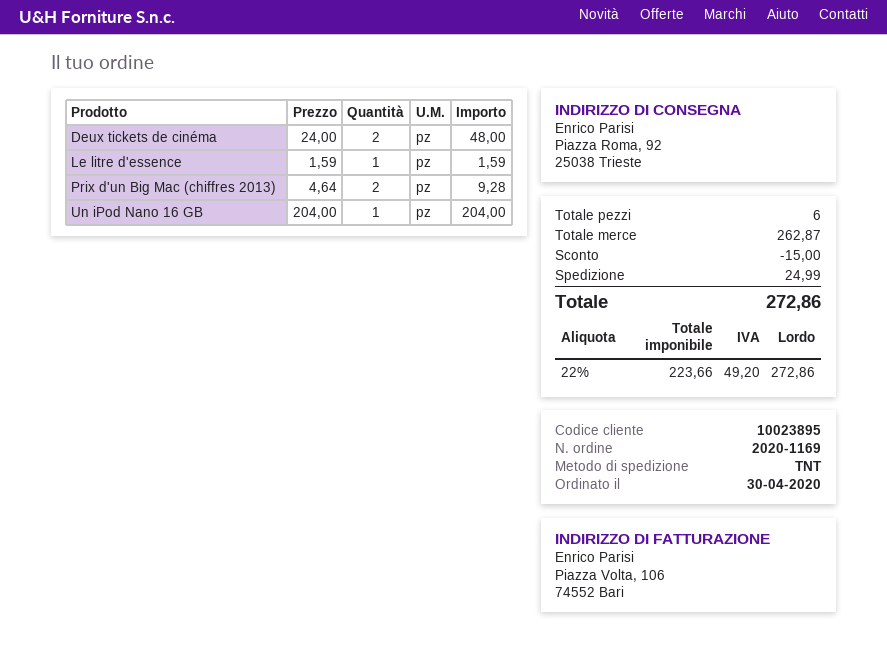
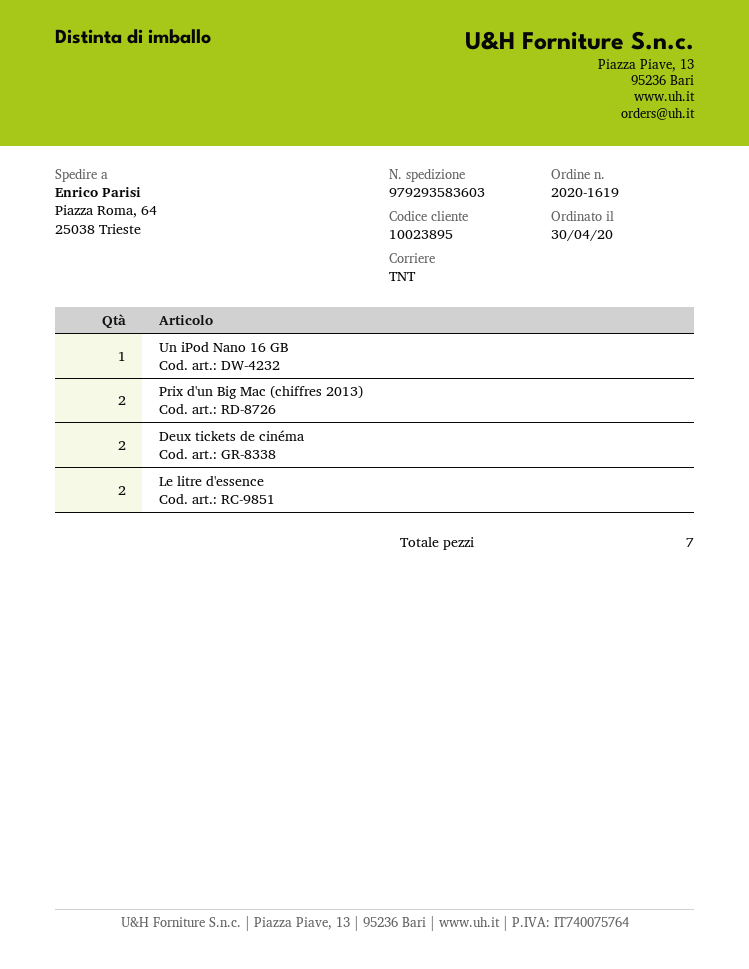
order number: 2020-1169 -> 2020-1619
ship to: Piazza Roma, 92, 25038 Trieste -> Piazza Roma, 64, 25038 Trieste
Le litre d'essence: 1 -> 2
total quantity: 6 -> 7

